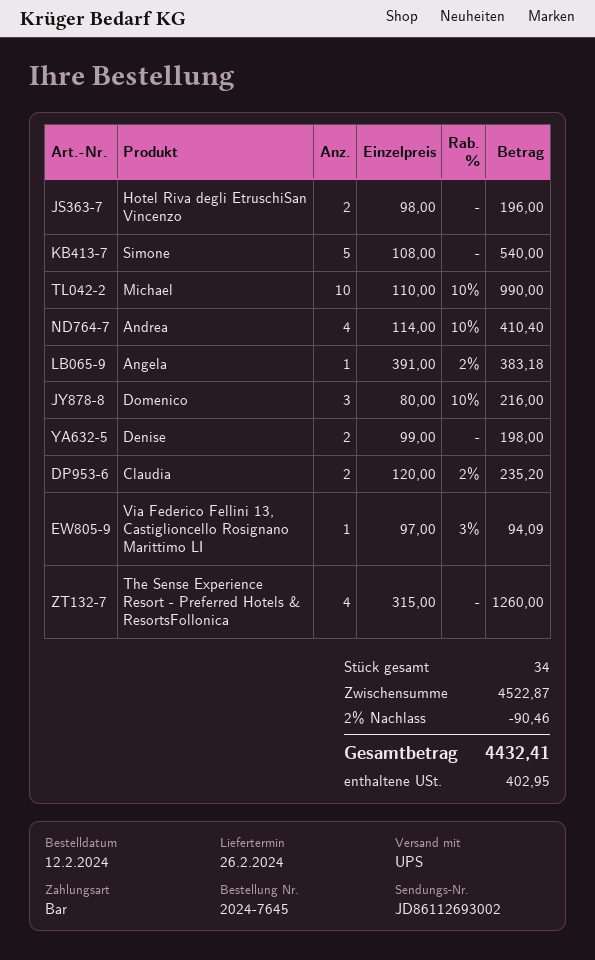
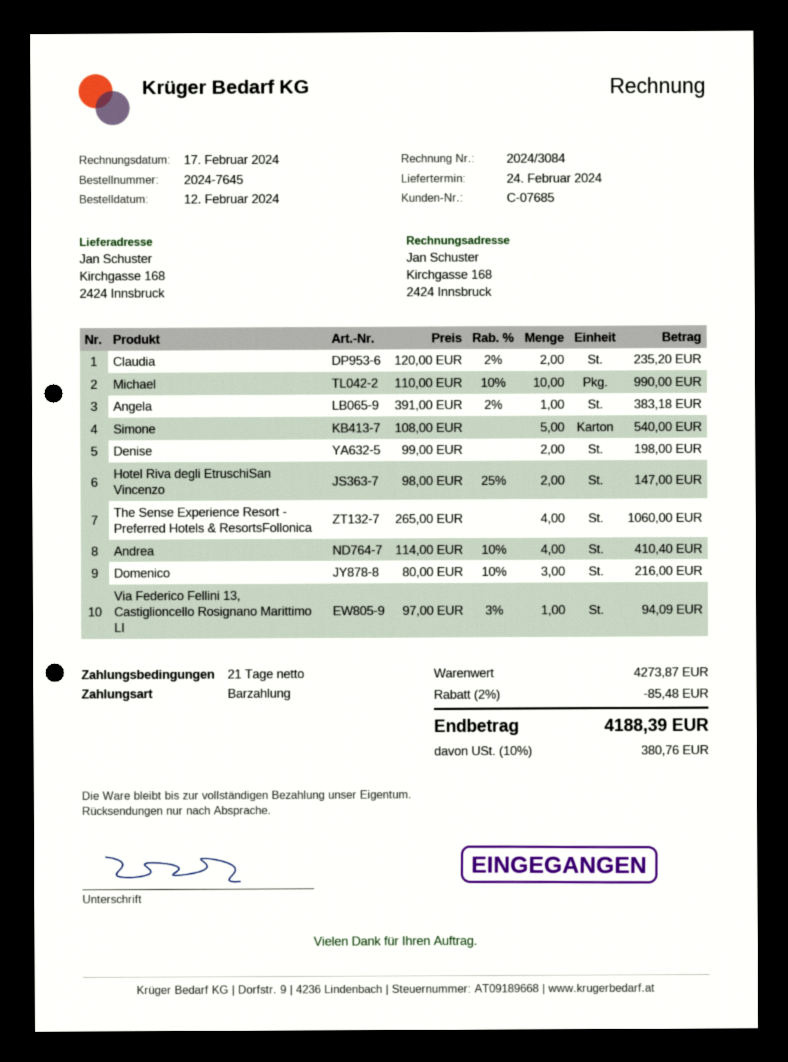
delivery date: 2024-02-26 -> 2024-02-24
Hotel Riva degli EtruschiSan Vincenzo: 2 x 98.00 = 196.00 -> 2 x 98.00 - 25% = 147.00
The Sense Experience Resort - Preferred Hotels & ResortsFollonica: 4 x 315.00 = 1260.00 -> 4 x 265.00 = 1060.00
subtotal: 4522.87 -> 4273.87
discount: 2% = 90.46 -> 2% = 85.48
tax: 402.95 -> 380.76
total: 4432.41 -> 4188.39

